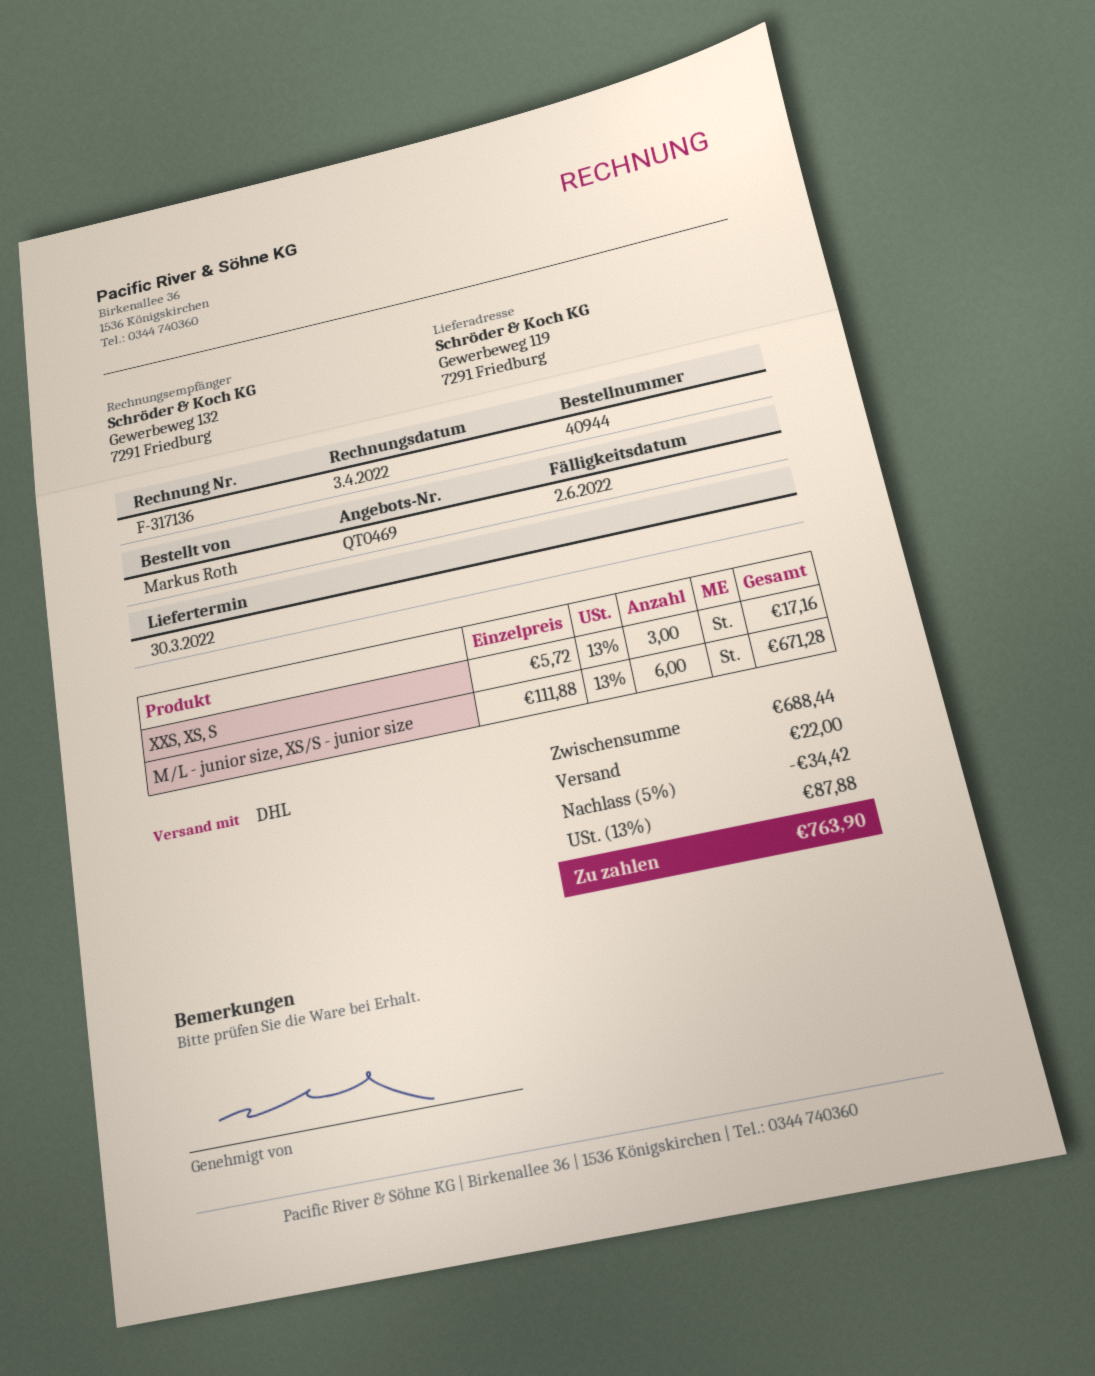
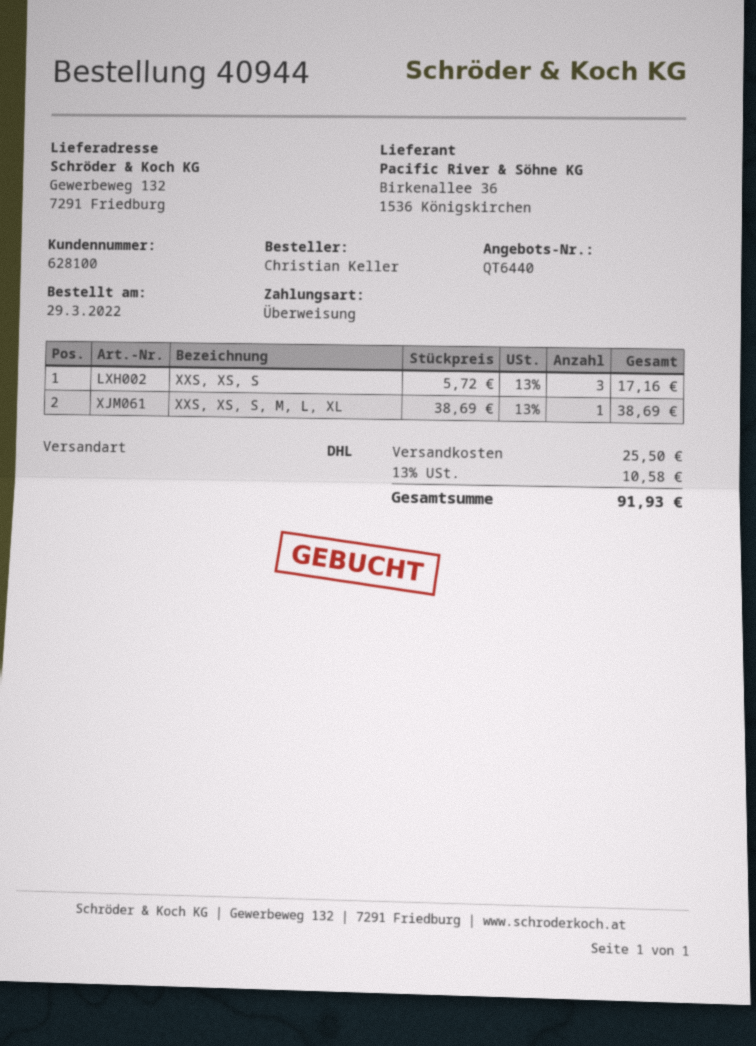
quote number: QT0469 -> QT6440
ordered by: Markus Roth -> Christian Keller
ship to: Gewerbeweg 119, 7291 Friedburg -> Gewerbeweg 132, 7291 Friedburg
M/L - junior size, XS/S - junior size: 6 x 111.88 = 671.28 -> none
XXS, XS, S, M, L, XL: none -> 1 x 38.69 = 38.69
discount: 5% = 34.42 -> none
shipping: 22.00 -> 25.50
tax: 13% = 87.88 -> 13% = 10.58
total: 763.90 -> 91.93

